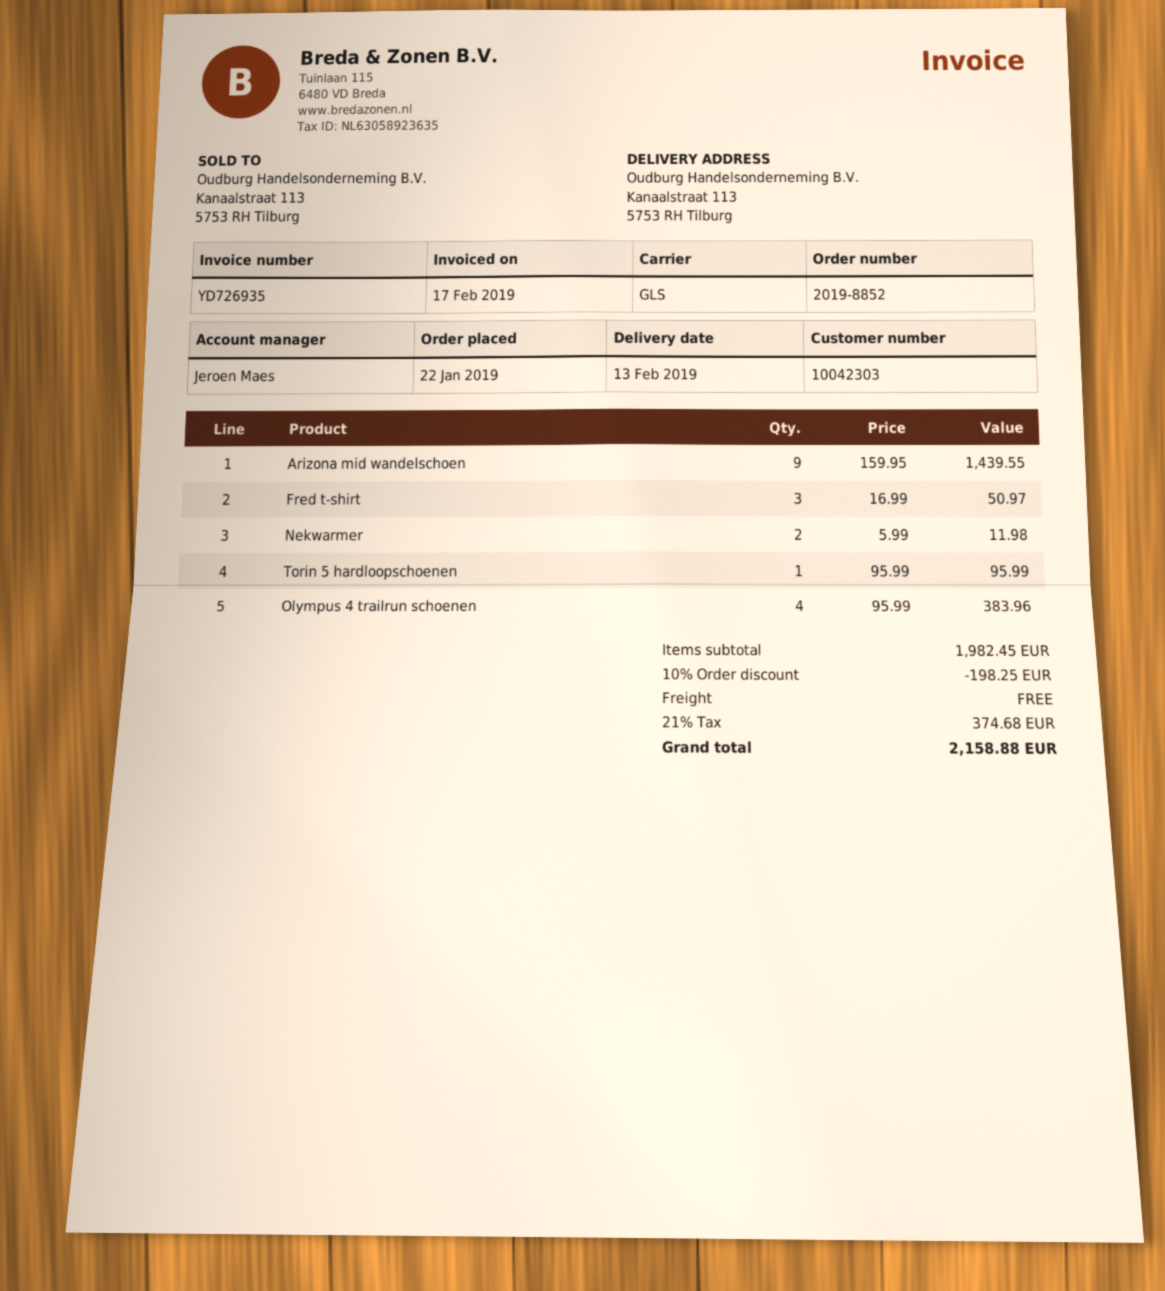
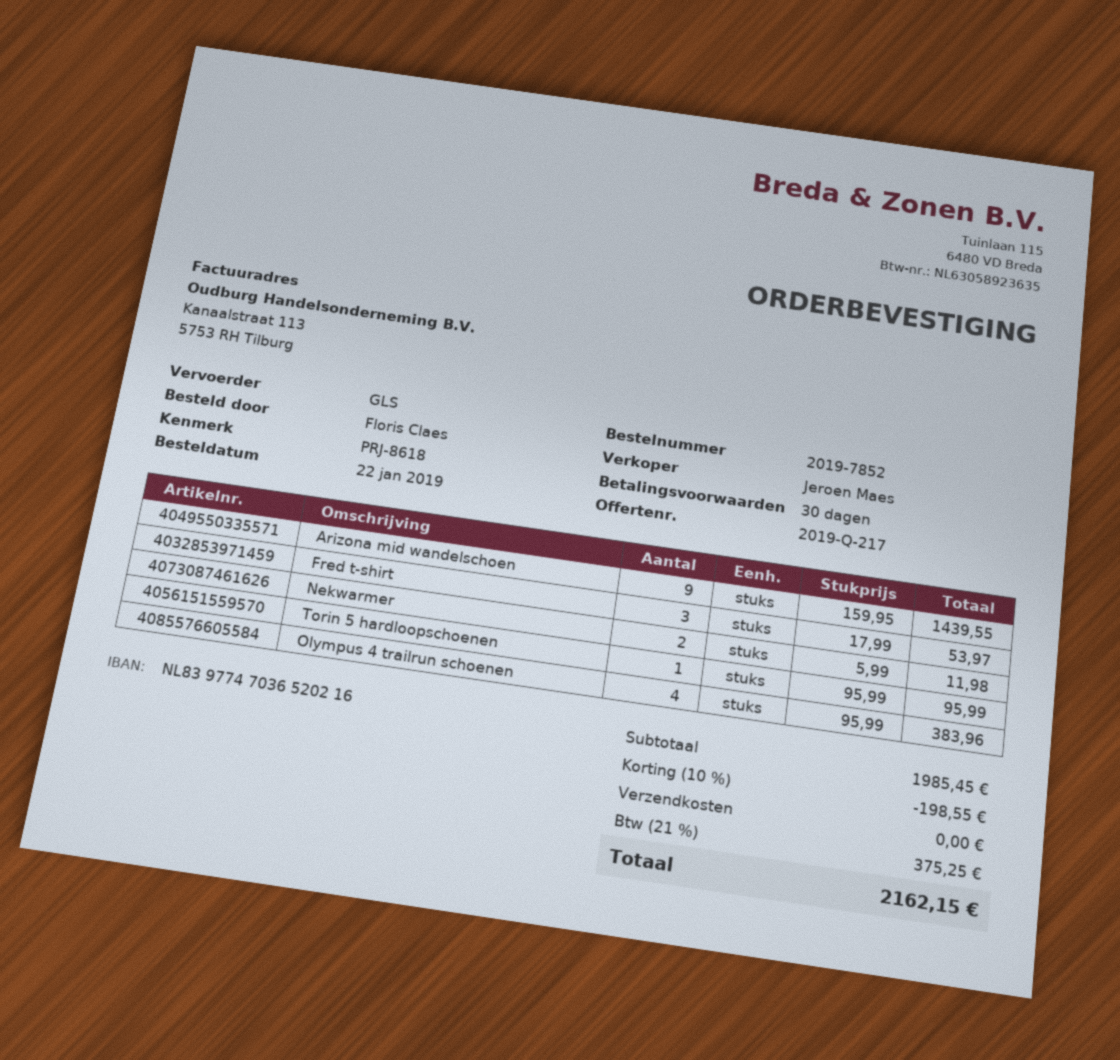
order number: 2019-8852 -> 2019-7852
Fred t-shirt: 3 x 16.99 = 50.97 -> 3 x 17.99 = 53.97
subtotal: 1982.45 -> 1985.45
discount: 10% = 198.25 -> 10% = 198.55
tax: 21% = 374.68 -> 21% = 375.25
total: 2158.88 -> 2162.15

